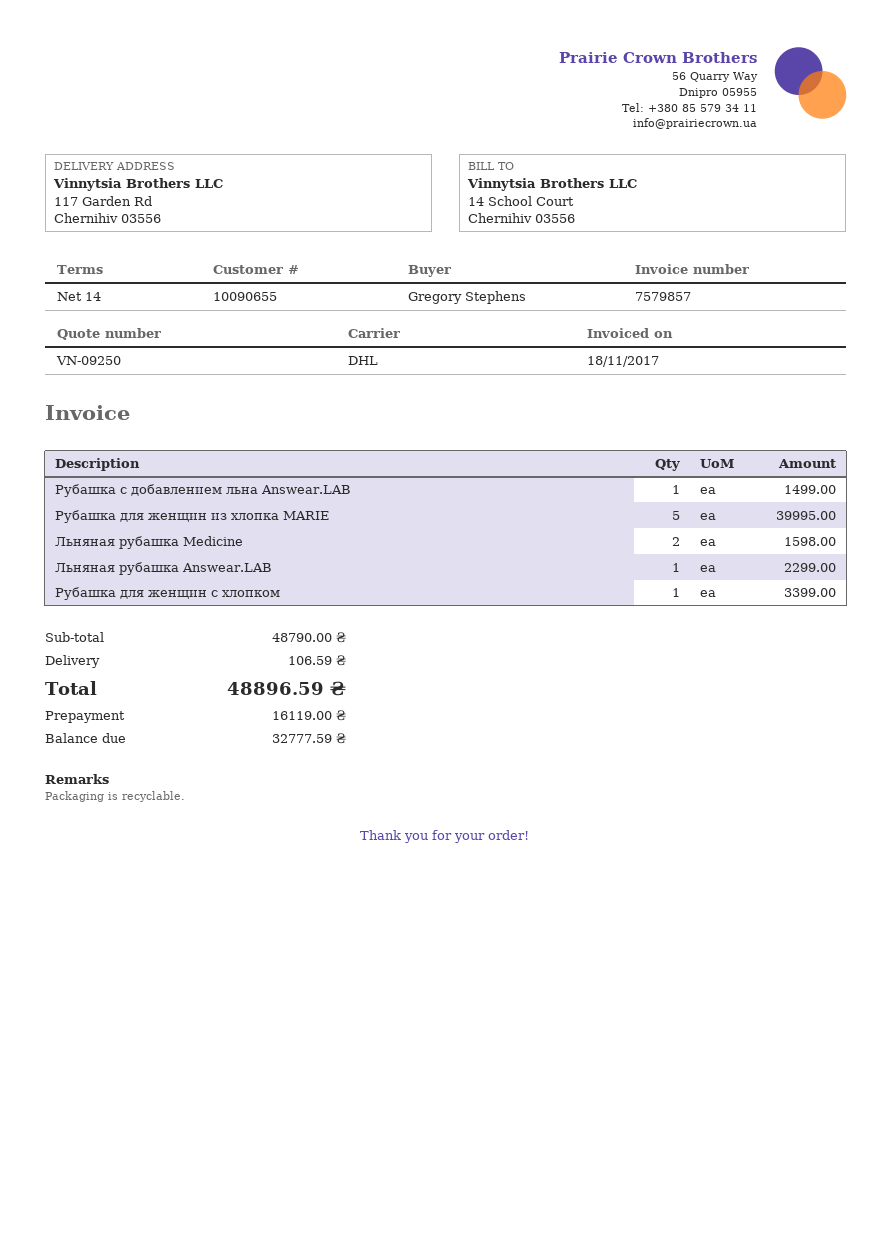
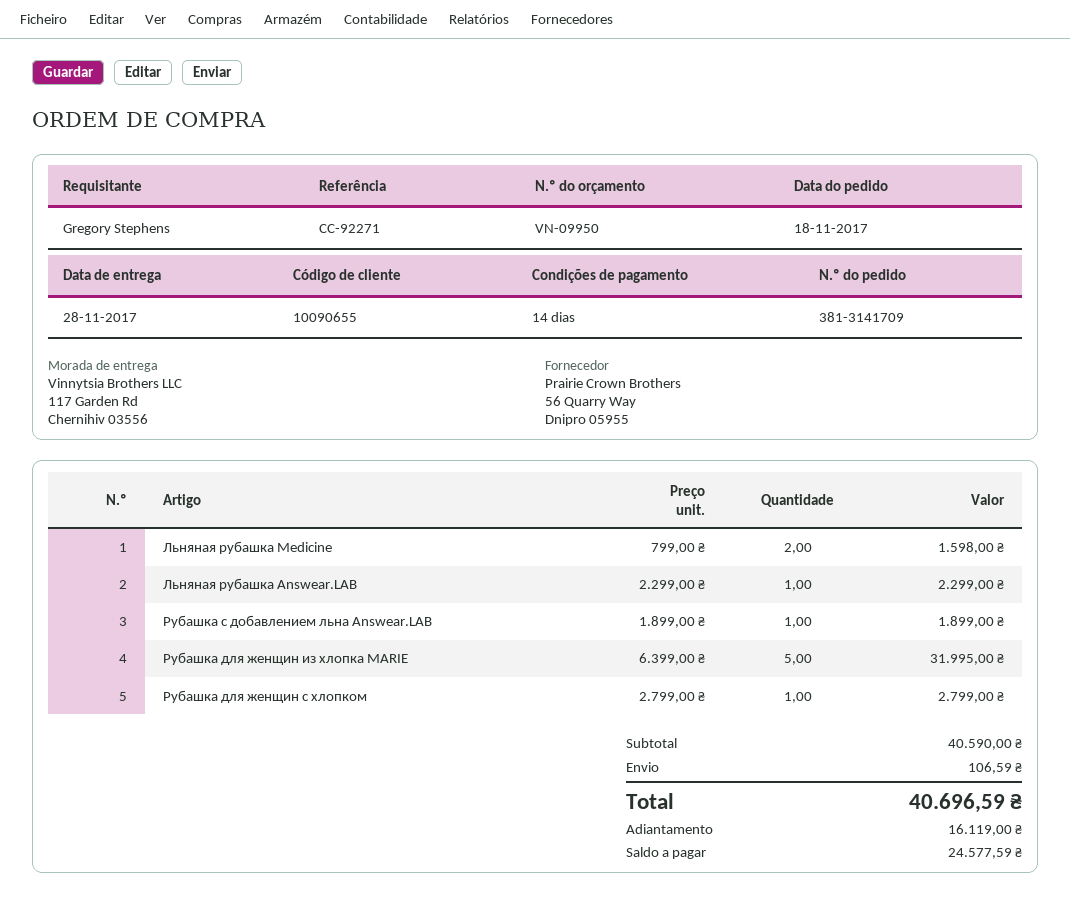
quote number: VN-09250 -> VN-09950
Рубашка с добавлением льна Answear.LAB: 1 for 1499.00 -> 1 for 1899.00
Рубашка для женщин из хлопка MARIE: 5 for 39995.00 -> 5 for 31995.00
Рубашка для женщин с хлопком: 1 for 3399.00 -> 1 for 2799.00
subtotal: 48790.00 -> 40590.00
total: 48896.59 -> 40696.59
balance: 32777.59 -> 24577.59

